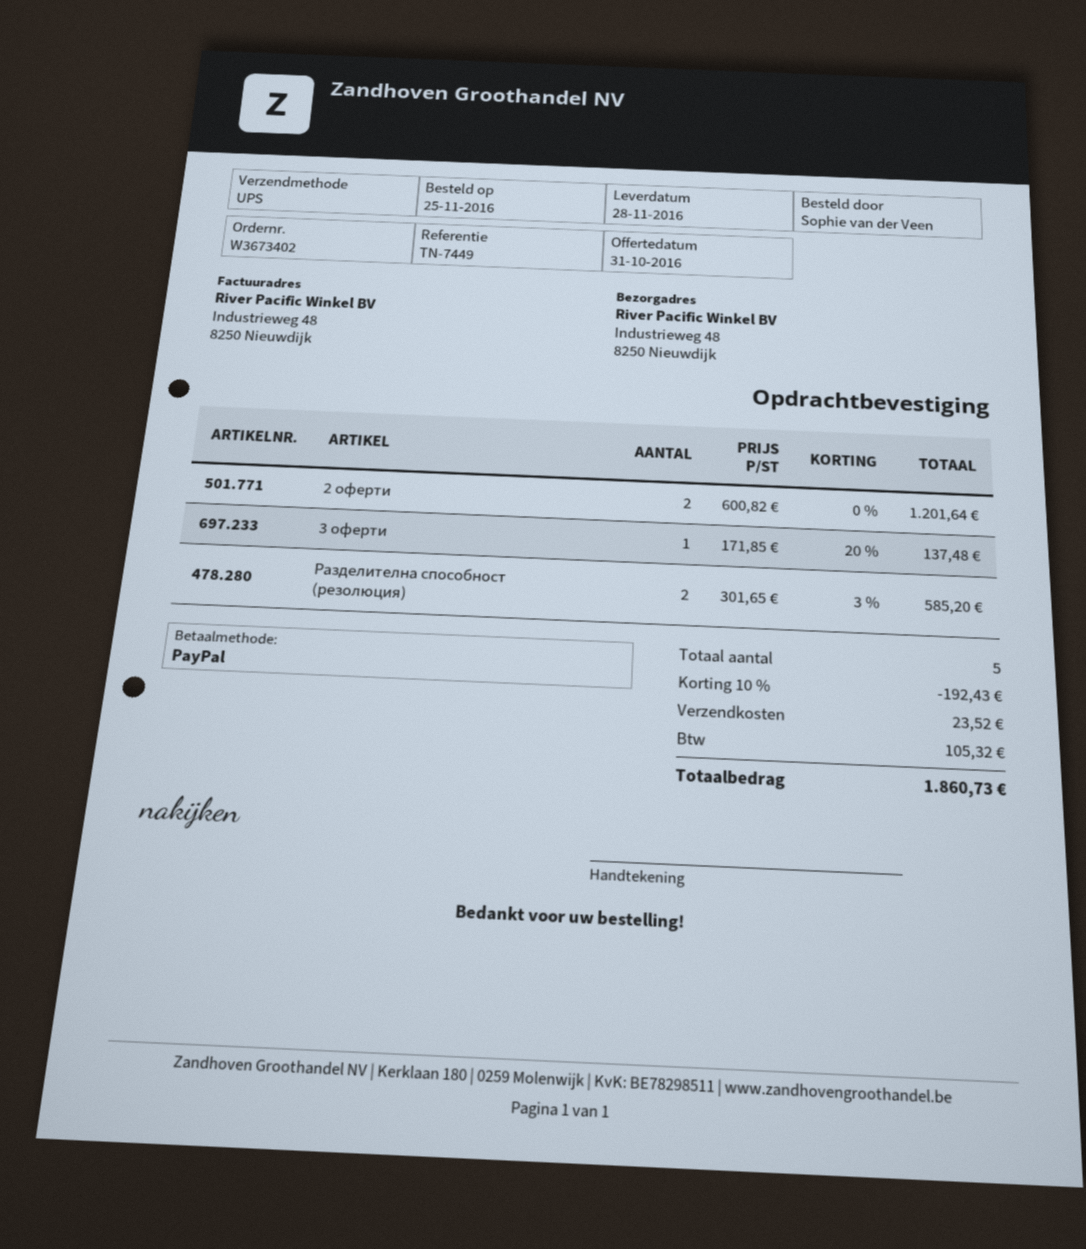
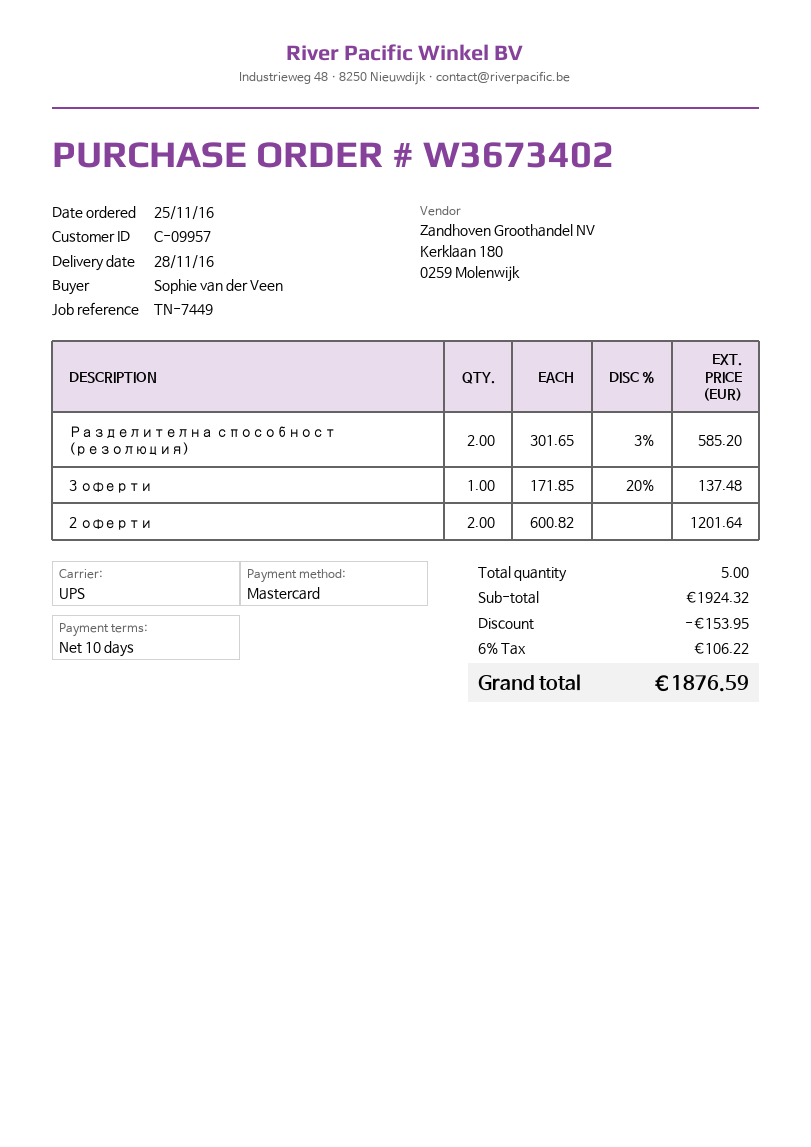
payment method: PayPal -> Mastercard
discount: 192.43 -> 153.95
shipping: 23.52 -> none
tax: 105.32 -> 106.22
total: 1860.73 -> 1876.59

